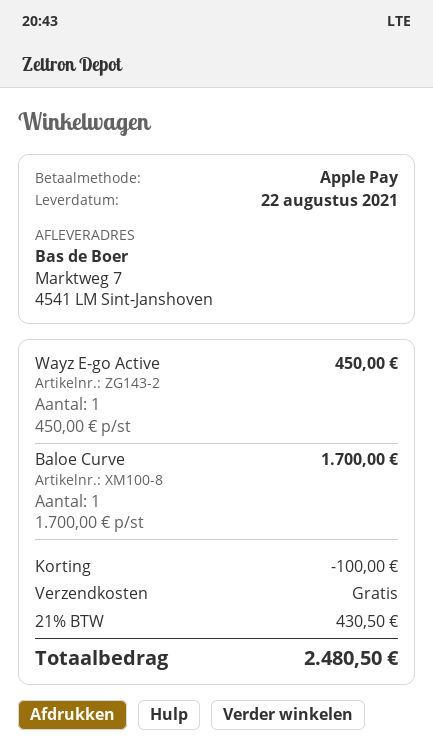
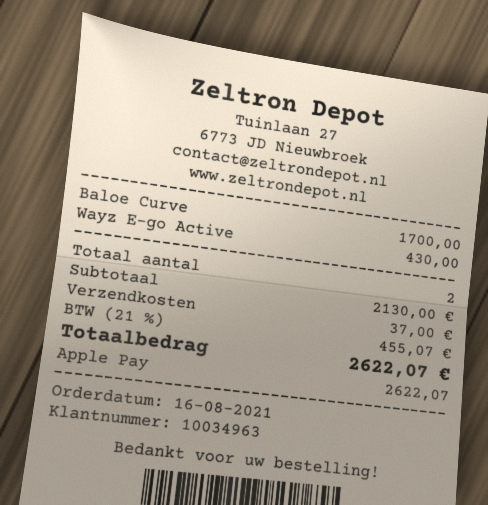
Wayz E-go Active: 1 x 450.00 = 450.00 -> 1 x 430.00 = 430.00
discount: 100.00 -> none
shipping: 0.00 -> 37.00
tax: 21% = 430.50 -> 21% = 455.07
total: 2480.50 -> 2622.07

